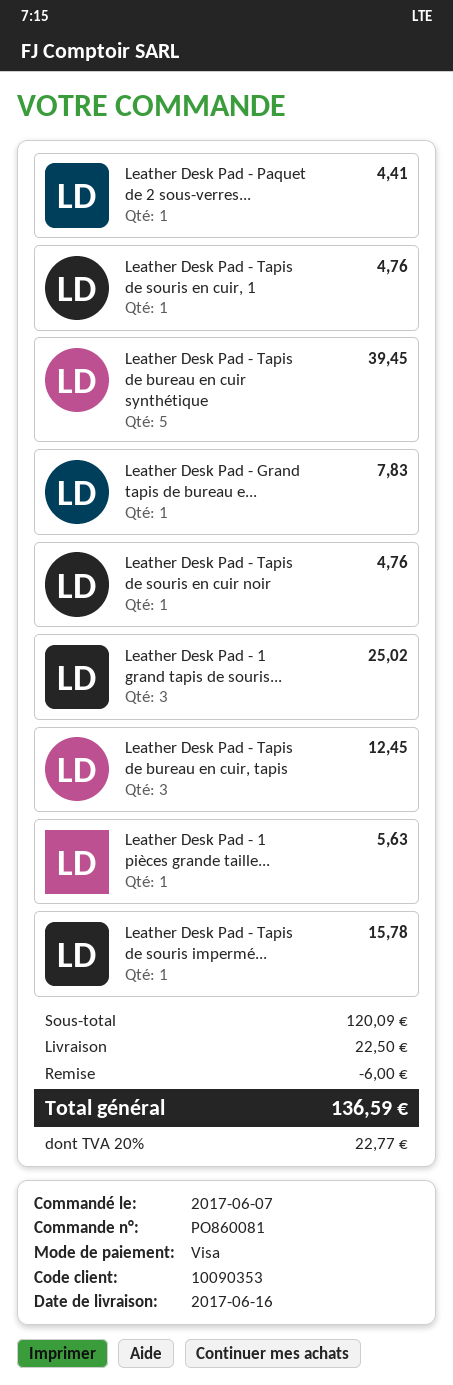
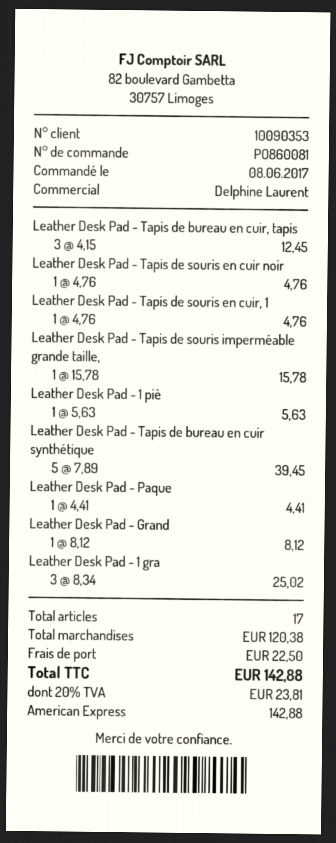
order date: 2017-06-07 -> 2017-06-08
payment method: Visa -> American Express
Leather Desk Pad - Grand tapis de bureau e...: 1 for 7.83 -> 1 for 8.12
subtotal: 120.09 -> 120.38
discount: 6.00 -> none
tax: 20% = 22.77 -> 20% = 23.81
total: 136.59 -> 142.88

